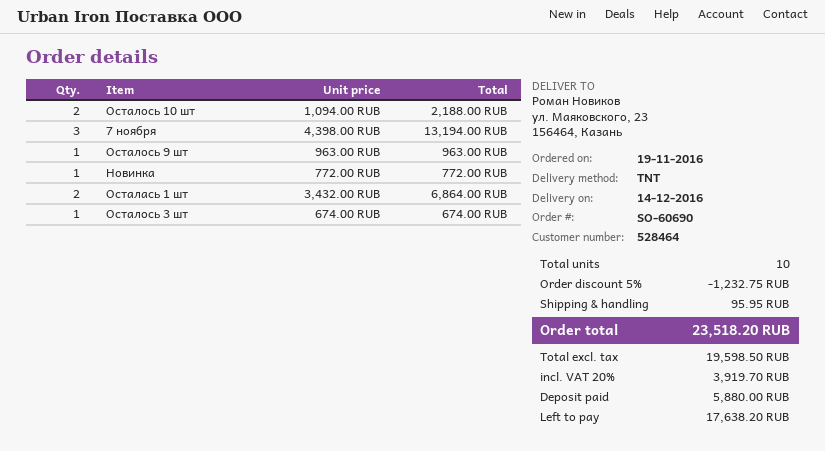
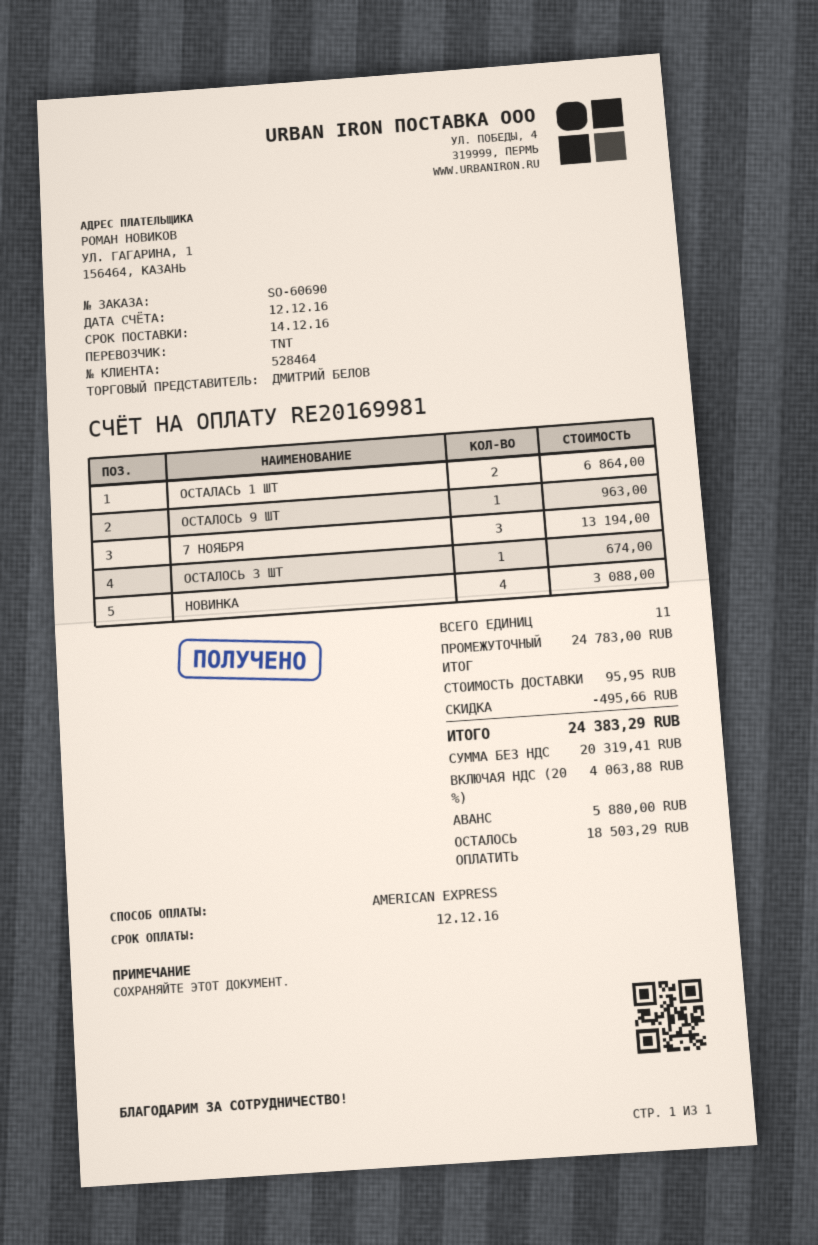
Осталось 10 шт: 2 for 2188.00 -> none
Новинка: 1 for 772.00 -> 4 for 3088.00
total quantity: 10 -> 11
discount: 1232.75 -> 495.66
net: 19598.50 -> 20319.41
tax: 20% = 3919.70 -> 20% = 4063.88
total: 23518.20 -> 24383.29
balance: 17638.20 -> 18503.29

